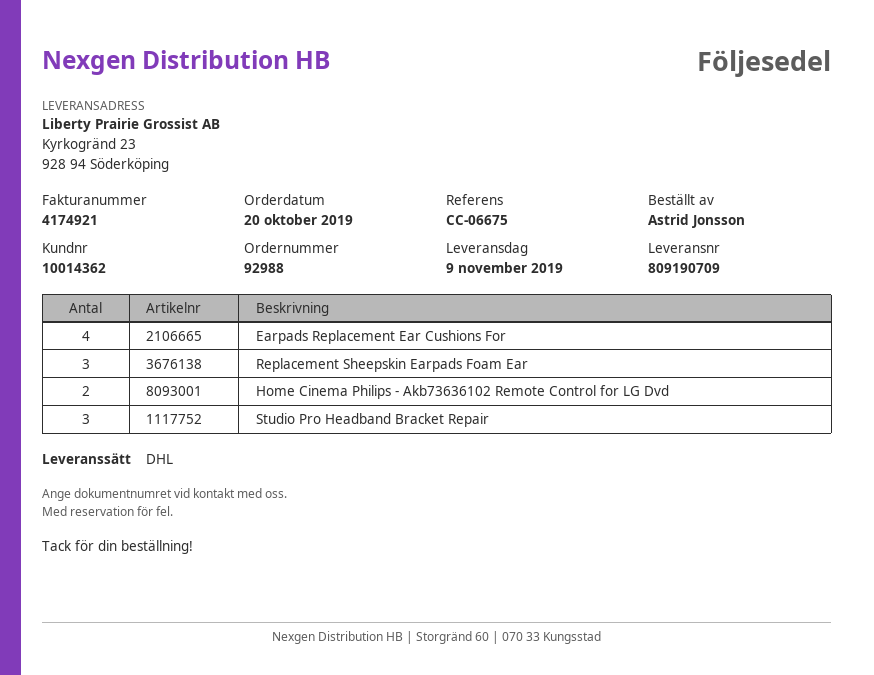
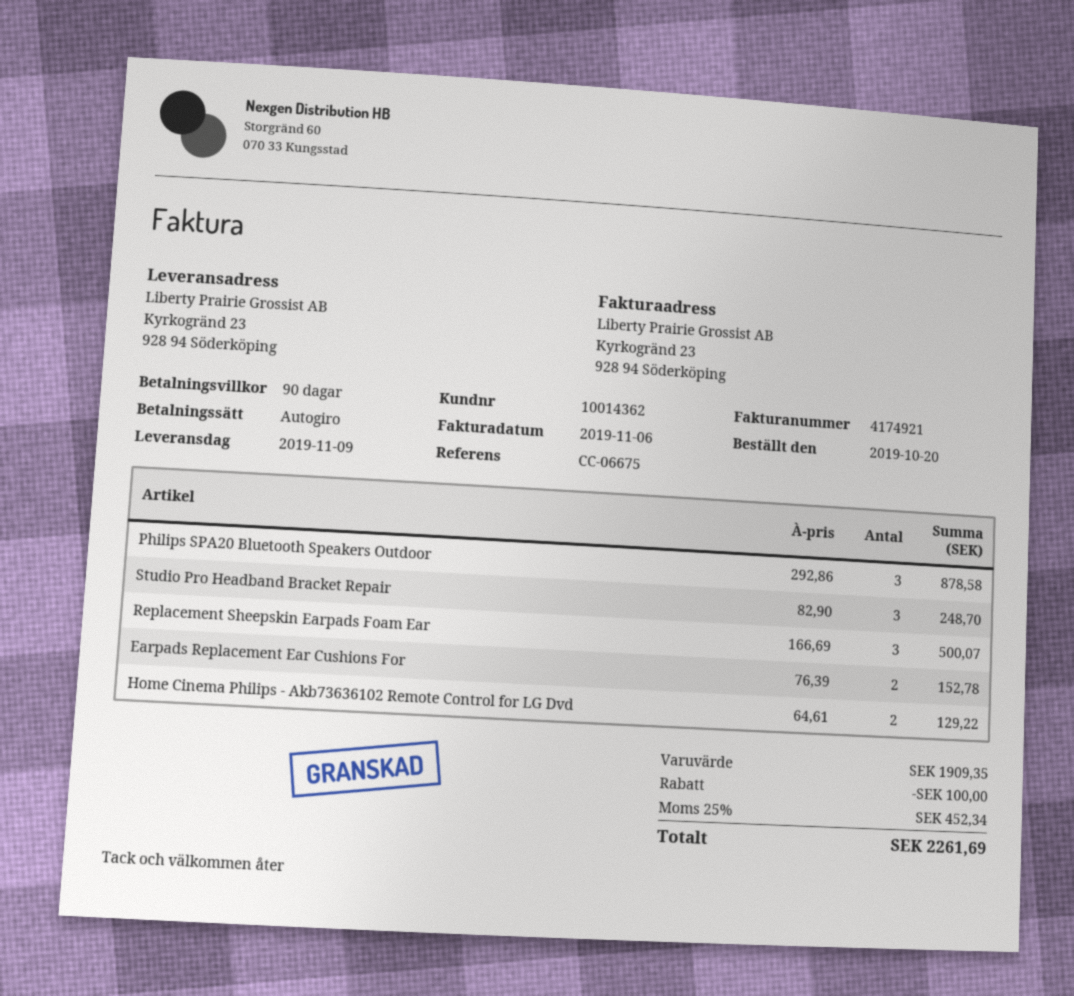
Earpads Replacement Ear Cushions For: 4 -> 2
Philips SPA20 Bluetooth Speakers Outdoor: none -> 3

